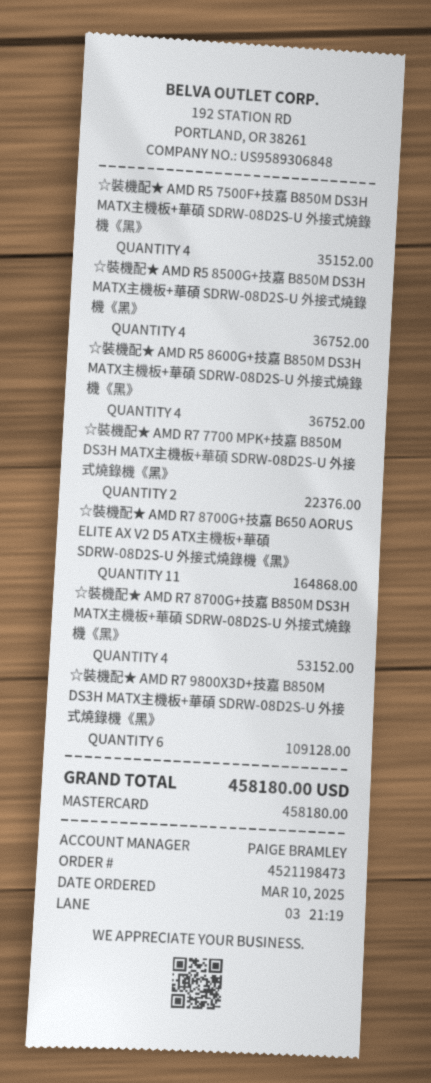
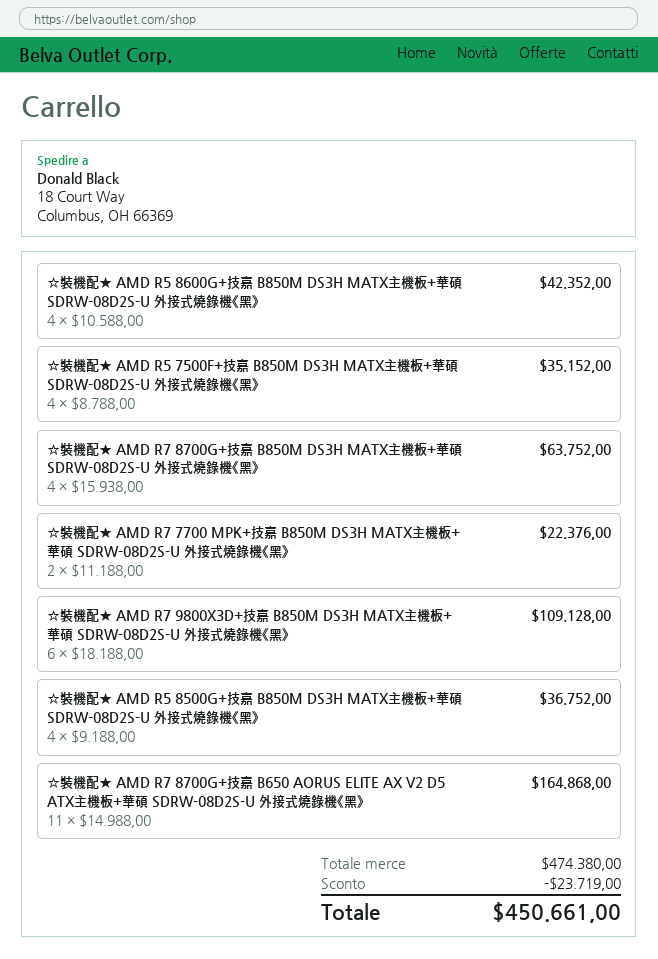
☆裝機配★ AMD R5 8600G+技嘉 B850M DS3H MATX主機板+華碩 SDRW-08D2S-U 外接式燒錄機《黑》: 4 for 36752.00 -> 4 for 42352.00
☆裝機配★ AMD R7 8700G+技嘉 B850M DS3H MATX主機板+華碩 SDRW-08D2S-U 外接式燒錄機《黑》: 4 for 53152.00 -> 4 for 63752.00
discount: none -> 23719.00
total: 458180.00 -> 450661.00

